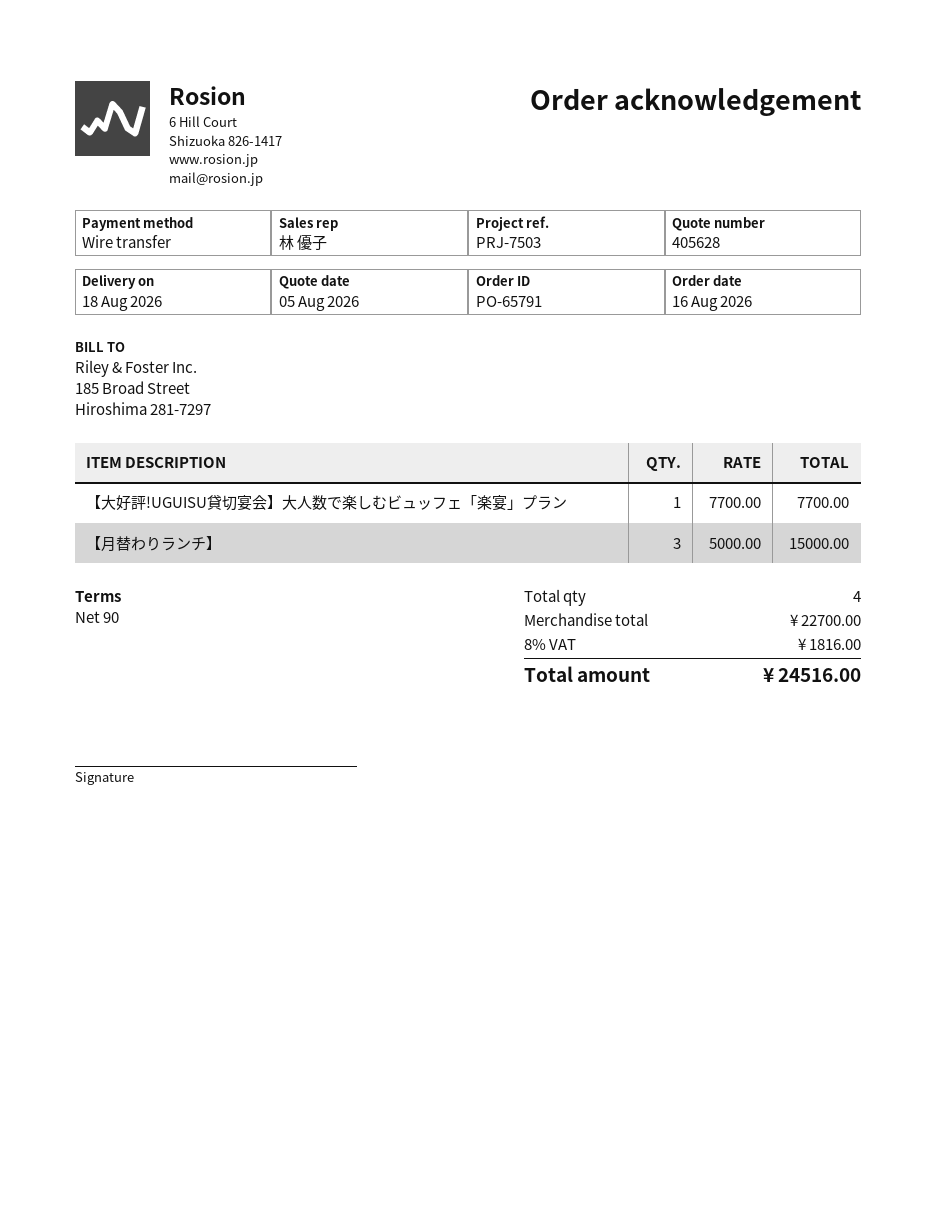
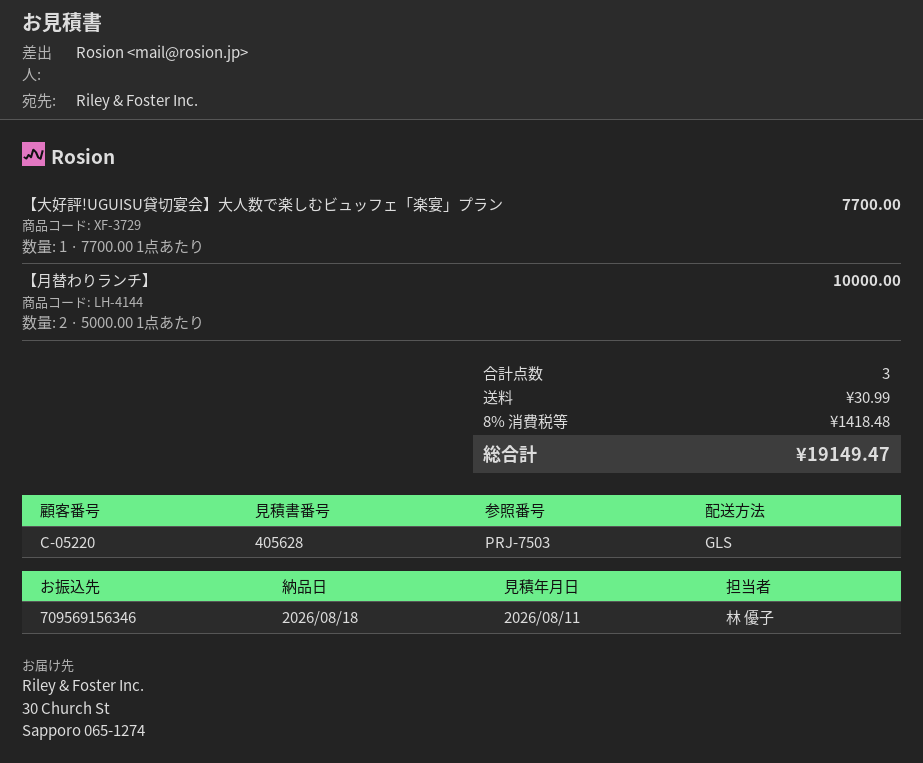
quote date: 2026-08-05 -> 2026-08-11
【月替わりランチ】: 3 x 5000.00 = 15000.00 -> 2 x 5000.00 = 10000.00
total quantity: 4 -> 3
shipping: none -> 30.99
tax: 8% = 1816.00 -> 8% = 1418.48
total: 24516.00 -> 19149.47

